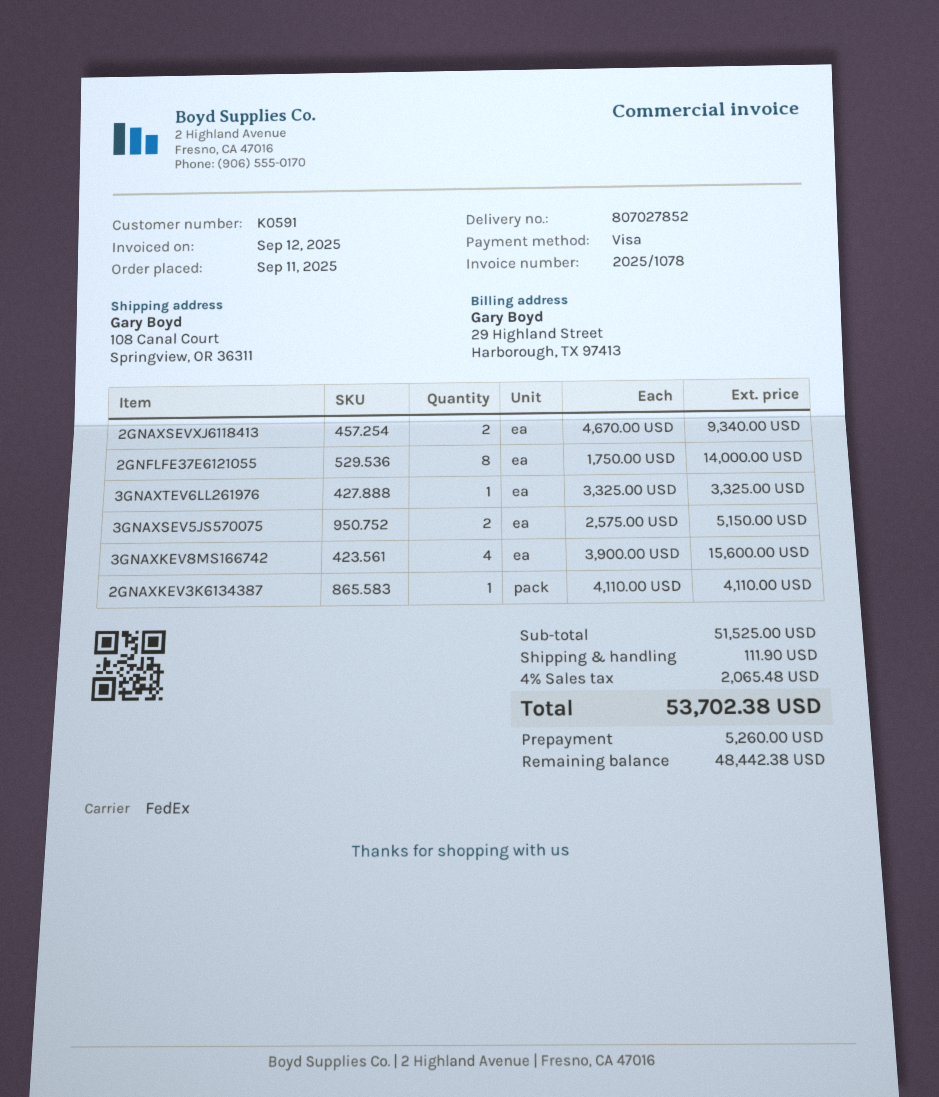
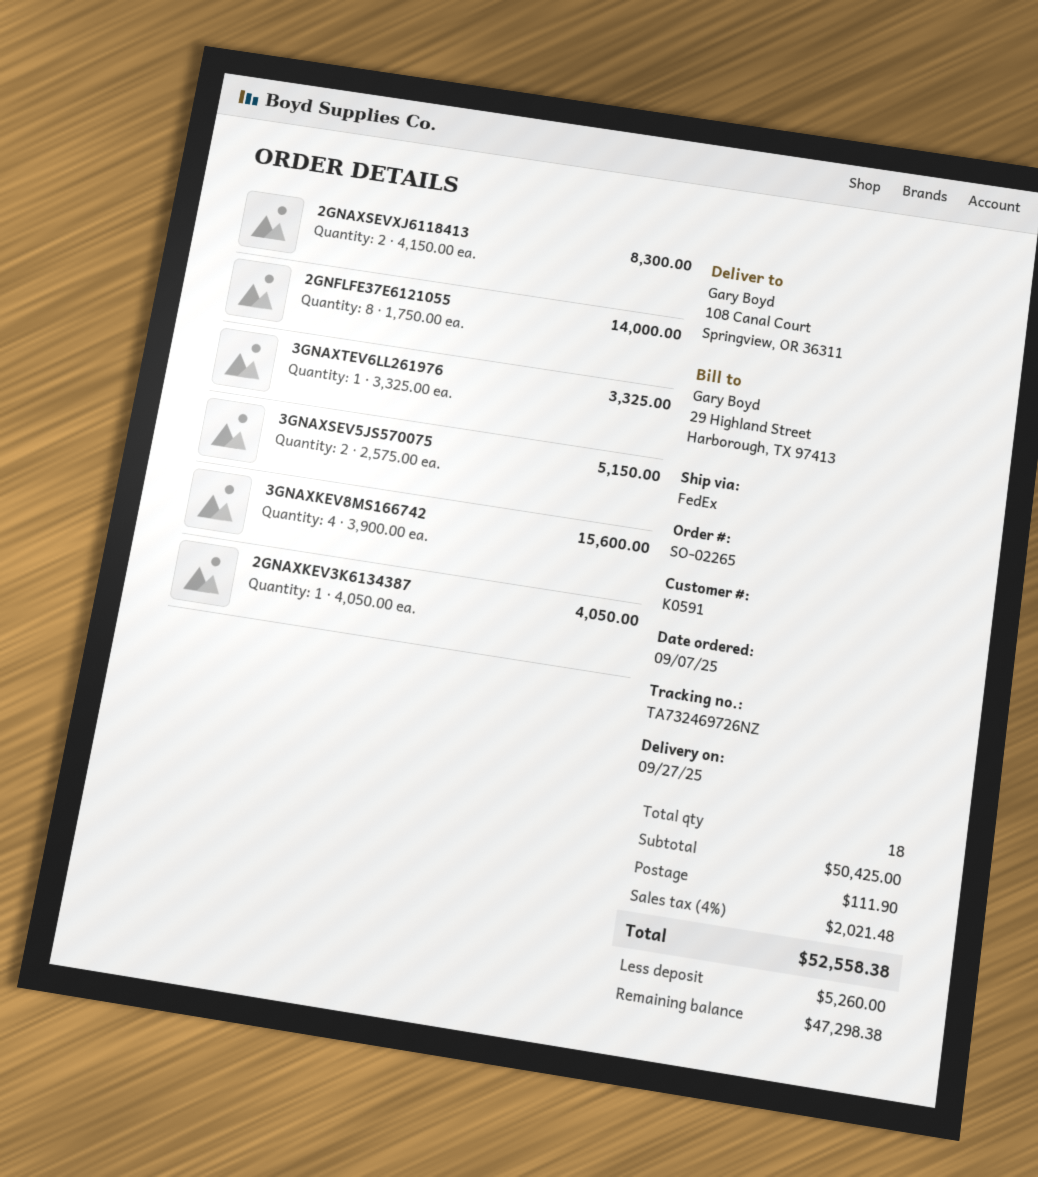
order date: 2025-09-11 -> 2025-09-07
2GNAXSEVXJ6118413: 2 x 4670.00 = 9340.00 -> 2 x 4150.00 = 8300.00
2GNAXKEV3K6134387: 1 x 4110.00 = 4110.00 -> 1 x 4050.00 = 4050.00
subtotal: 51525.00 -> 50425.00
tax: 4% = 2065.48 -> 4% = 2021.48
total: 53702.38 -> 52558.38
balance: 48442.38 -> 47298.38

